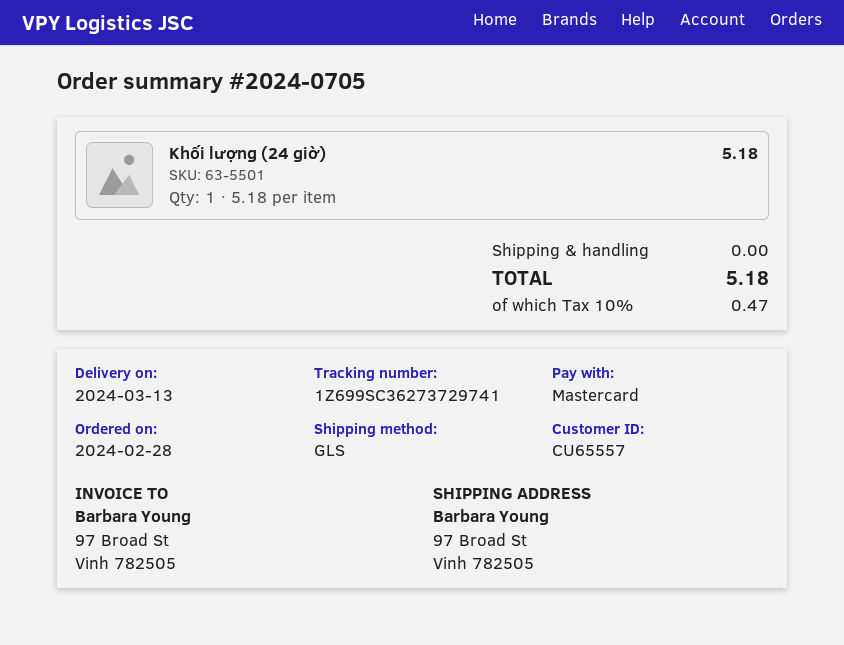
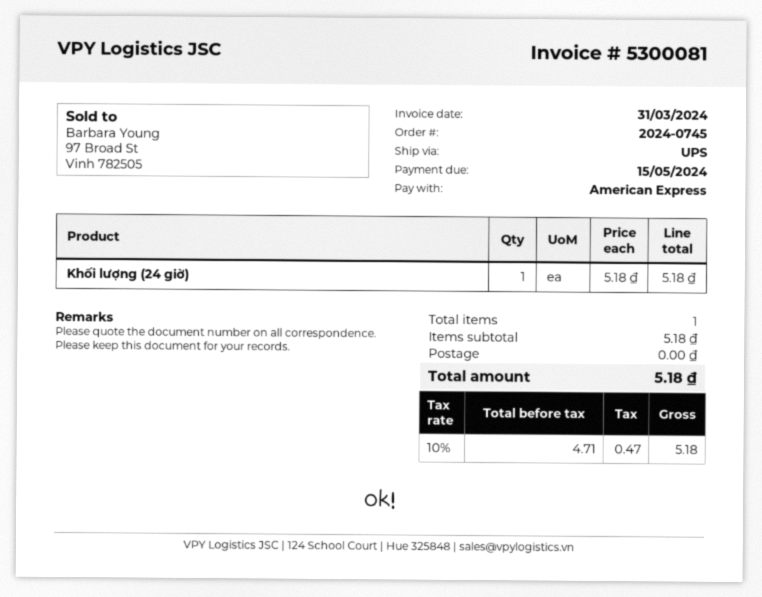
order number: 2024-0705 -> 2024-0745
payment method: Mastercard -> American Express
shipping method: GLS -> UPS

